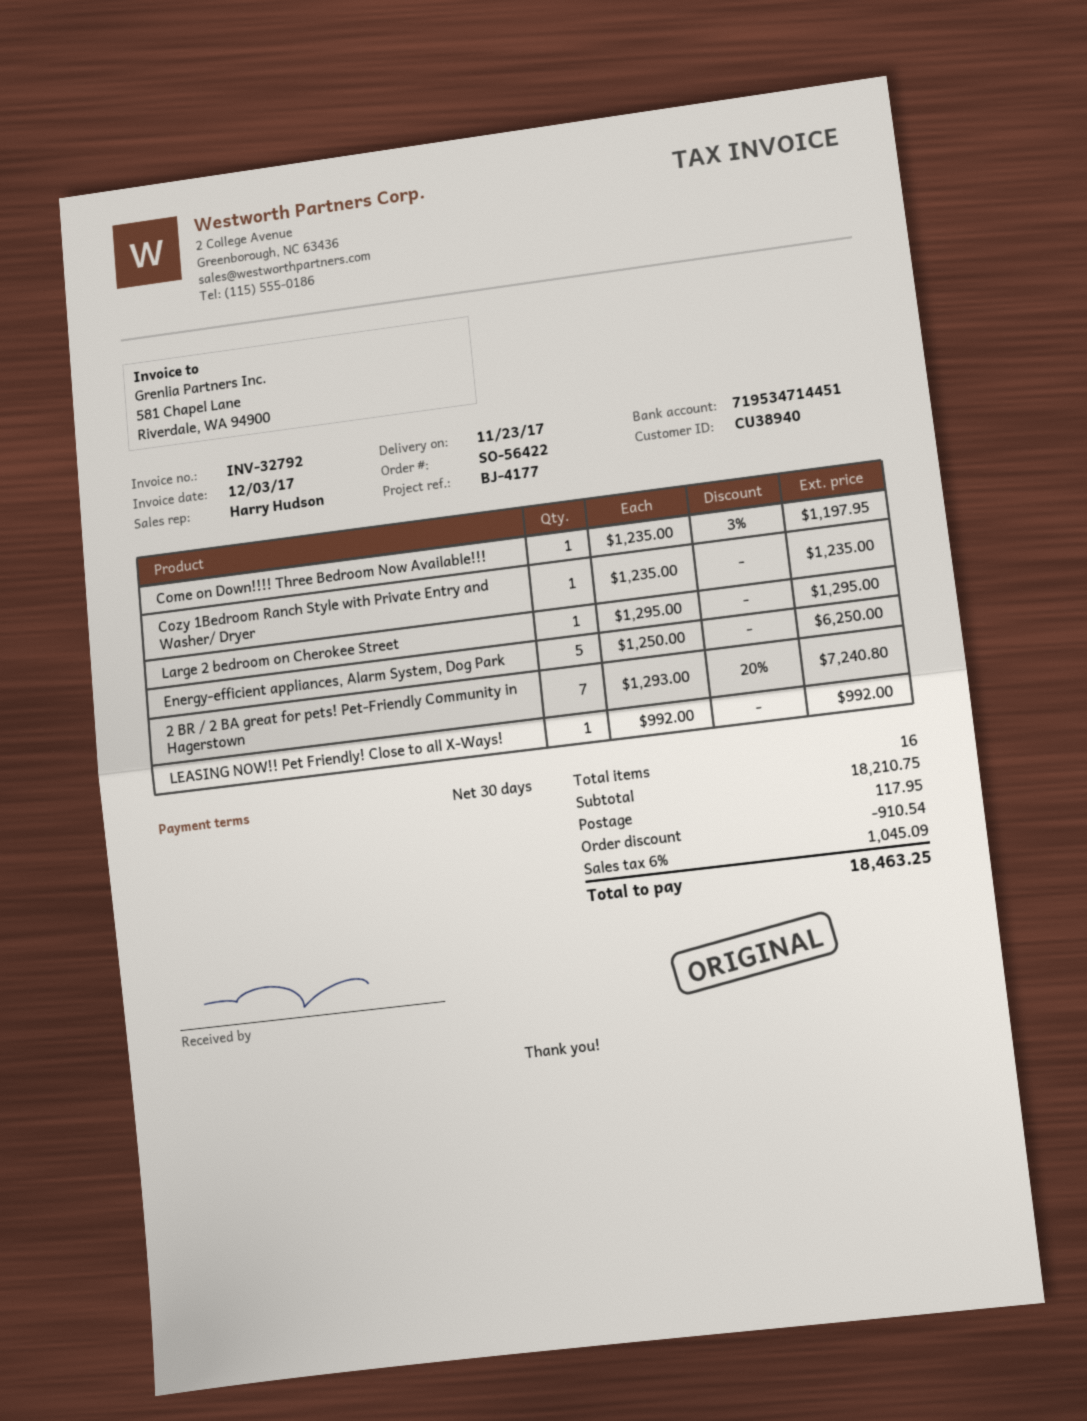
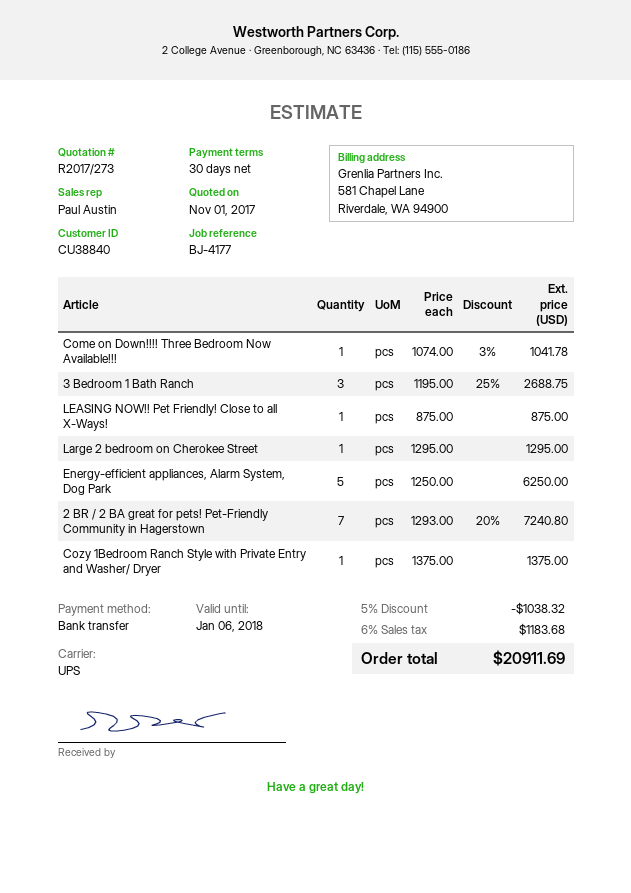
customer number: CU38940 -> CU38840
sales rep: Harry Hudson -> Paul Austin
Come on Down!!!! Three Bedroom Now Available!!!: 1 x 1235.00 - 3% = 1197.95 -> 1 x 1074.00 - 3% = 1041.78
Cozy 1Bedroom Ranch Style with Private Entry and Washer/ Dryer: 1 x 1235.00 = 1235.00 -> 1 x 1375.00 = 1375.00
LEASING NOW!! Pet Friendly! Close to all X-Ways!: 1 x 992.00 = 992.00 -> 1 x 875.00 = 875.00
3 Bedroom 1 Bath Ranch: none -> 3 x 1195.00 - 25% = 2688.75
discount: 910.54 -> 1038.32
shipping: 117.95 -> none
tax: 6% = 1045.09 -> 6% = 1183.68
total: 18463.25 -> 20911.69

